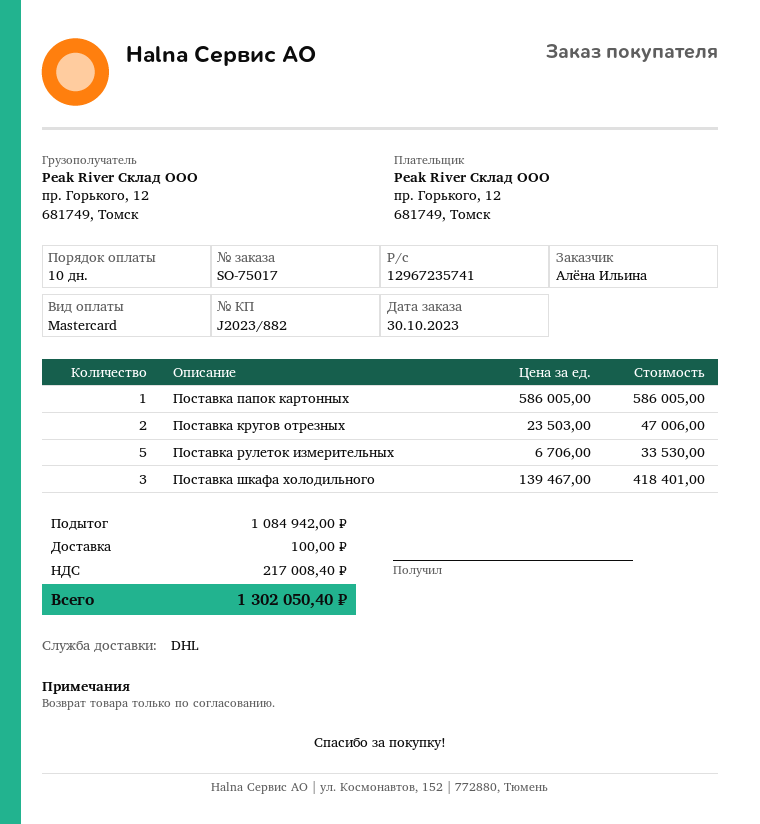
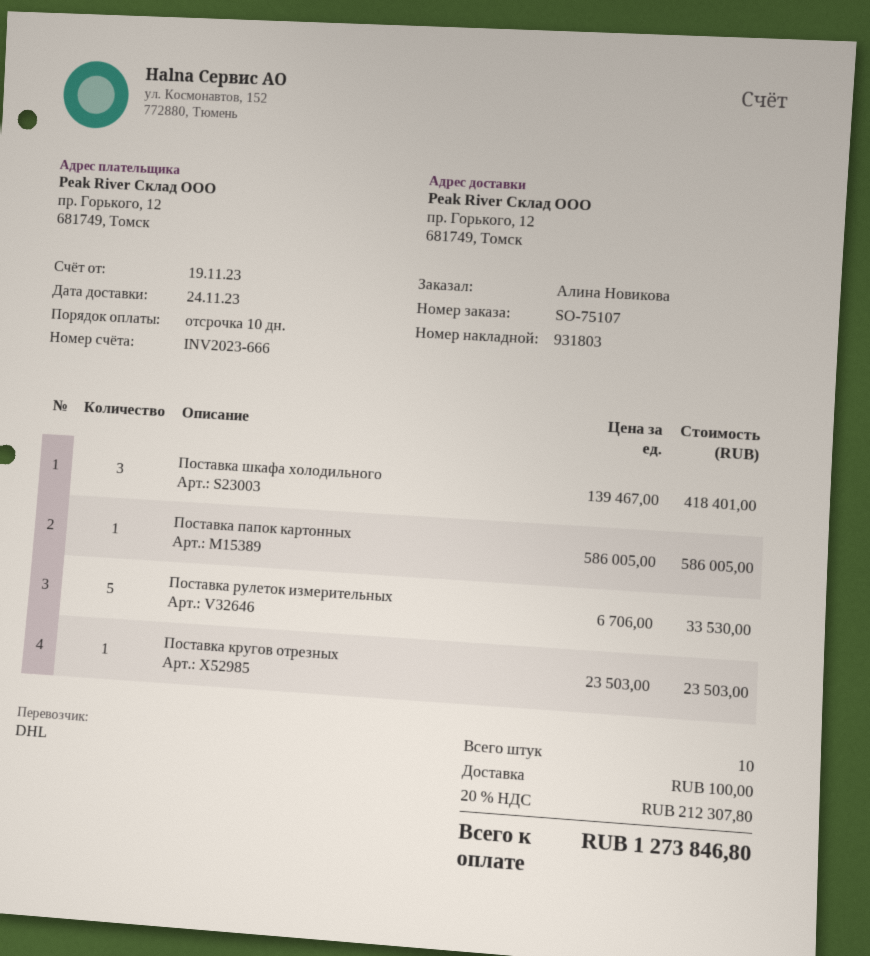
order number: SO-75017 -> SO-75107
ordered by: Алёна Ильина -> Алина Новикова
Поставка кругов отрезных: 2 x 23503.00 = 47006.00 -> 1 x 23503.00 = 23503.00
tax: 217008.40 -> 212307.80
total: 1302050.40 -> 1273846.80

